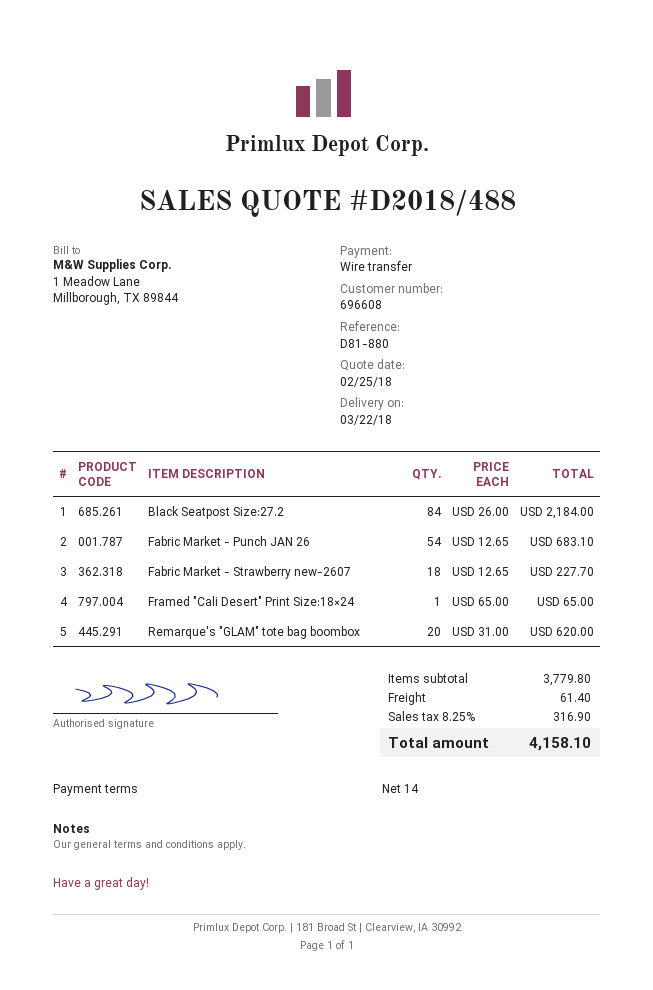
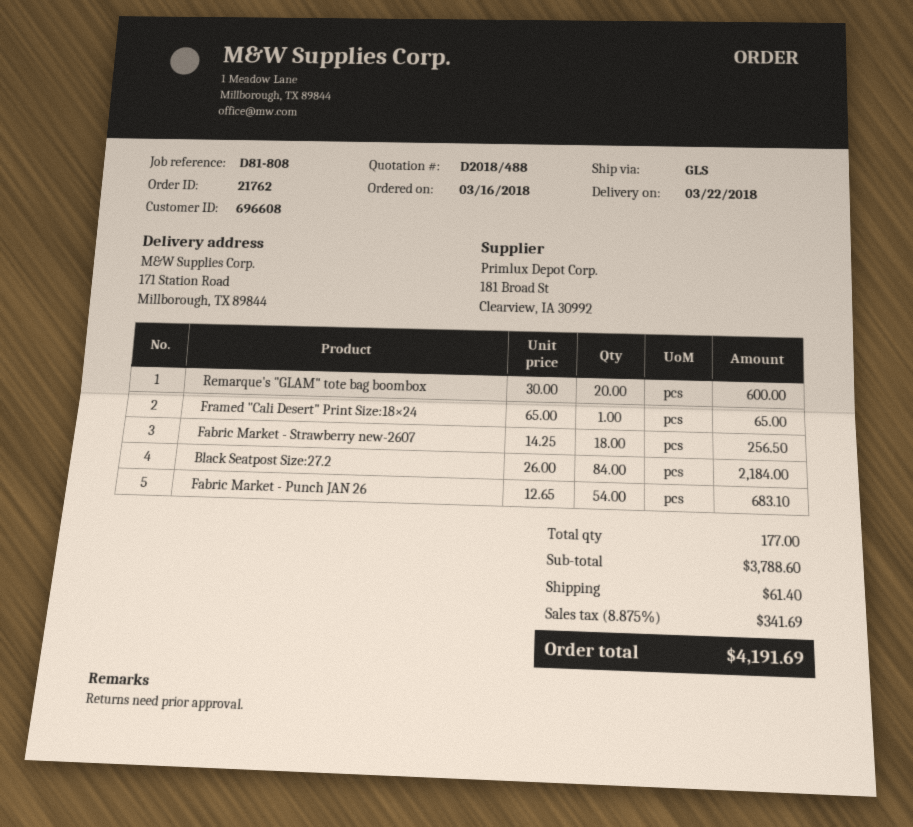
reference: D81-880 -> D81-808
Fabric Market - Strawberry new-2607: 18 x 12.65 = 227.70 -> 18 x 14.25 = 256.50
Remarque's "GLAM" tote bag boombox: 20 x 31.00 = 620.00 -> 20 x 30.00 = 600.00
subtotal: 3779.80 -> 3788.60
tax: 8.25% = 316.90 -> 8.875% = 341.69
total: 4158.10 -> 4191.69

